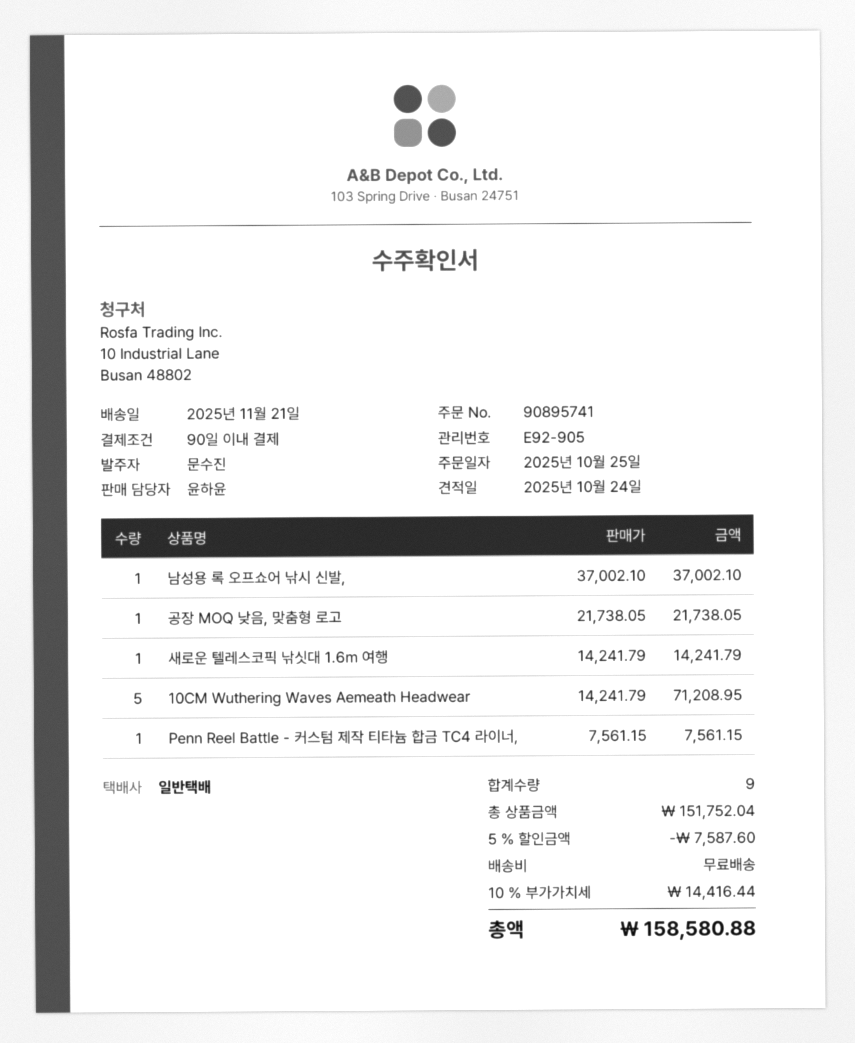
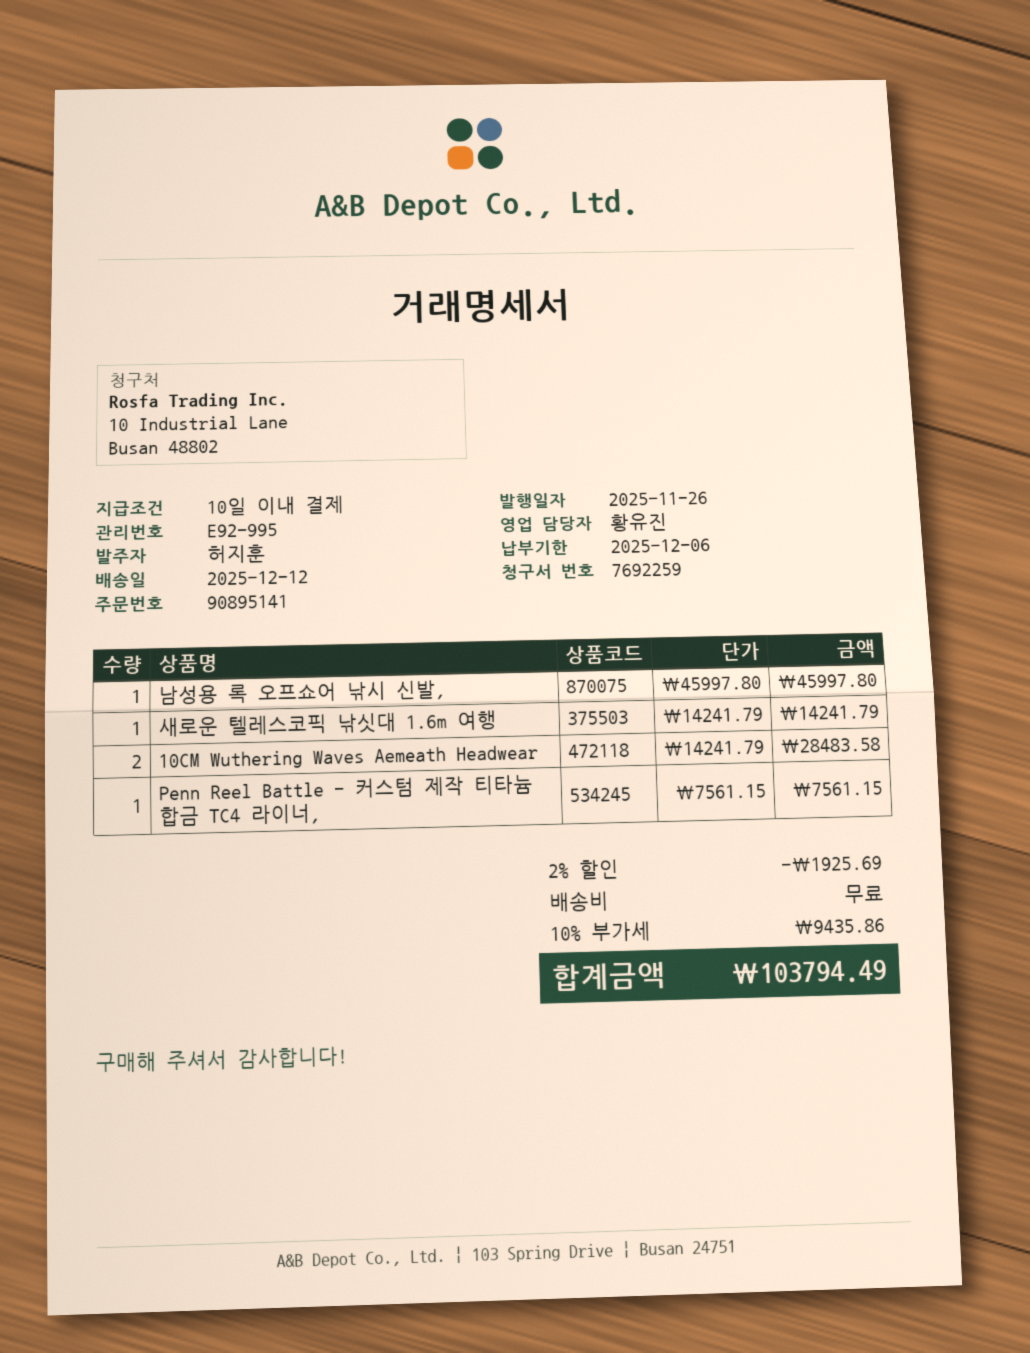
order number: 90895741 -> 90895141
delivery date: 2025-11-21 -> 2025-12-12
payment terms: 90 days -> 10 days
reference: E92-905 -> E92-995
ordered by: 문수진 -> 허지훈
sales rep: 윤하윤 -> 황유진
남성용 록 오프쇼어 낚시 신발,: 1 x 37002.10 = 37002.10 -> 1 x 45997.80 = 45997.80
공장 MOQ 낮음, 맞춤형 로고: 1 x 21738.05 = 21738.05 -> none
10CM Wuthering Waves Aemeath Headwear: 5 x 14241.79 = 71208.95 -> 2 x 14241.79 = 28483.58
discount: 5% = 7587.60 -> 2% = 1925.69
tax: 10% = 14416.44 -> 10% = 9435.86
total: 158580.88 -> 103794.49

